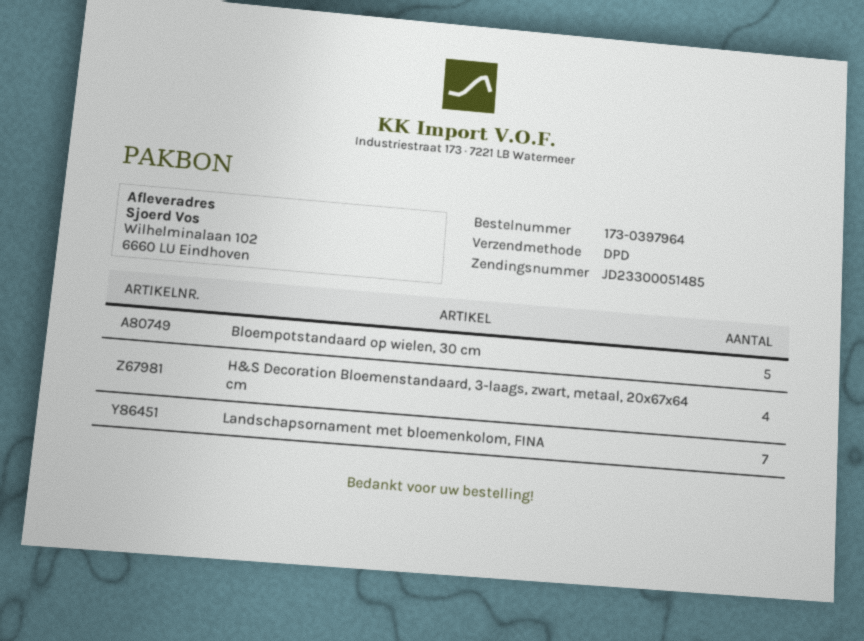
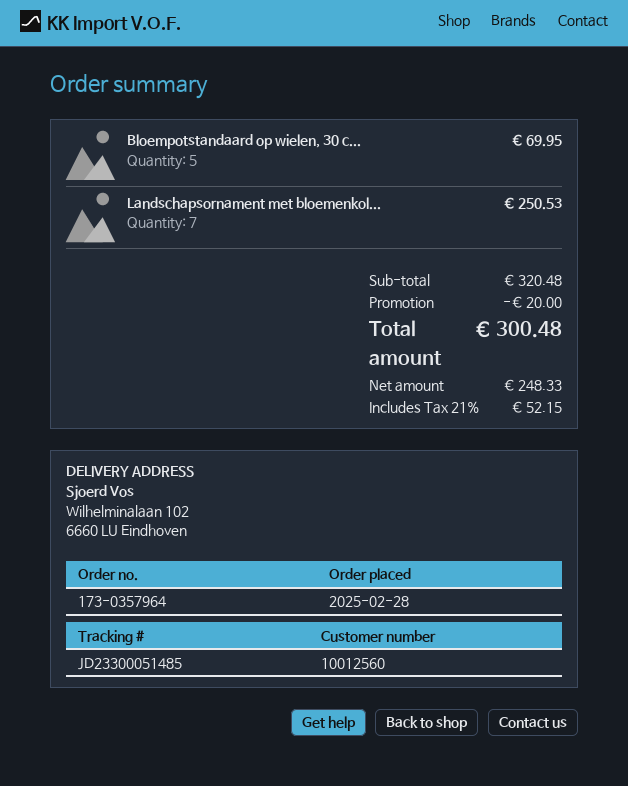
order number: 173-0397964 -> 173-0357964
H&S Decoration Bloemenstandaard, 3-laags, zwart, metaal, 20x67x64 cm: 4 -> none

